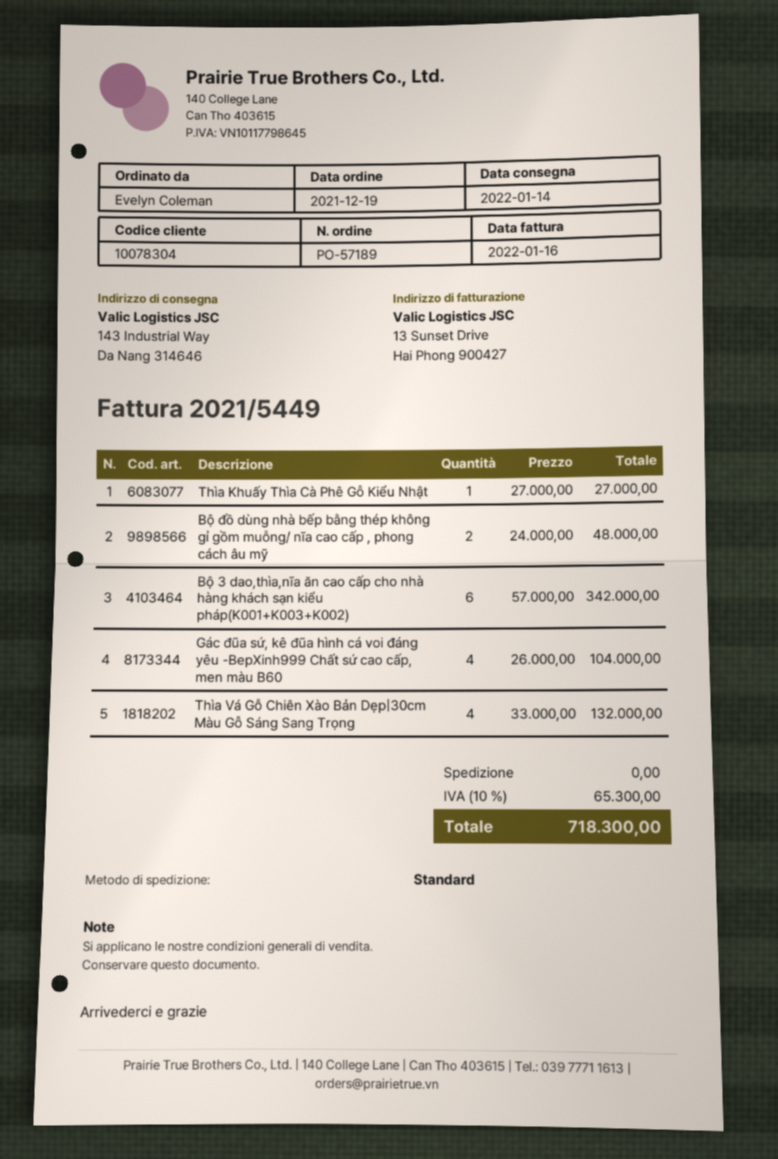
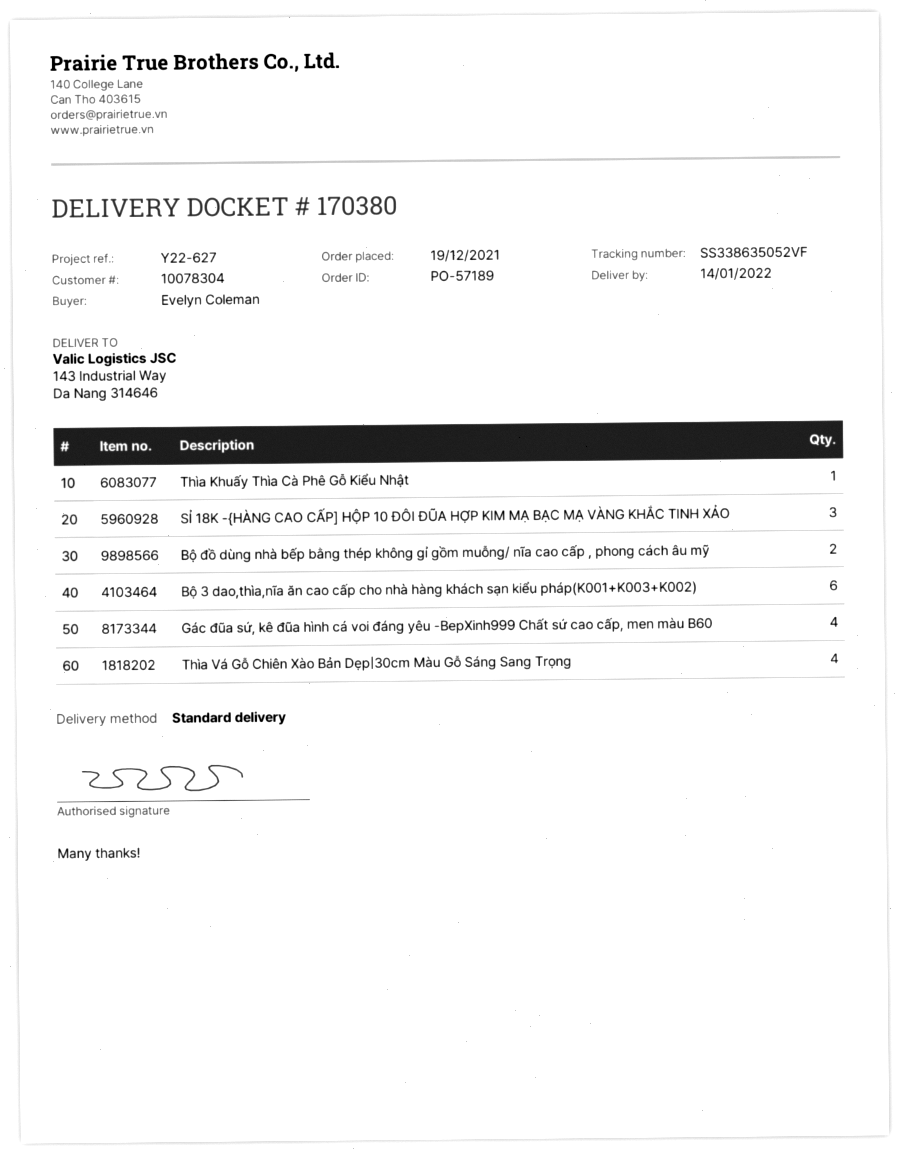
SỈ 18K -{HÀNG CAO CẤP] HỘP 10 ĐÔI ĐŨA HỢP KIM MẠ BẠC MẠ VÀNG KHẮC TINH XẢO: none -> 3

